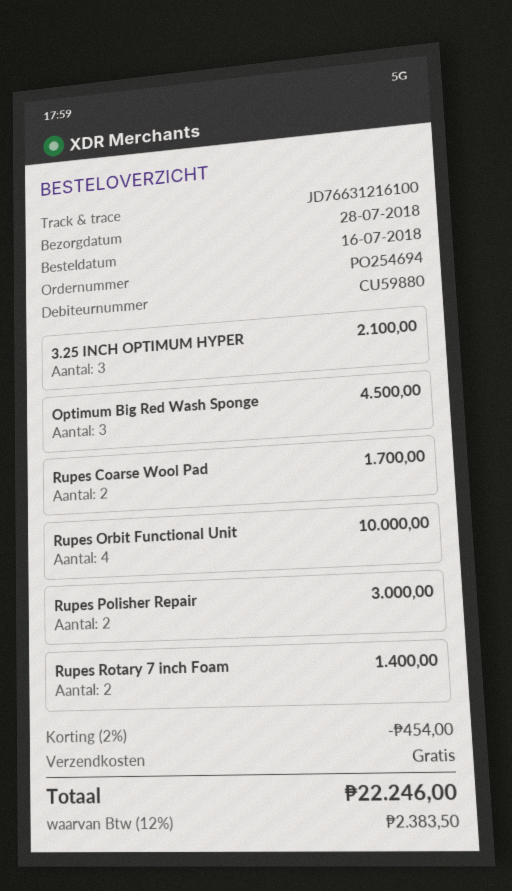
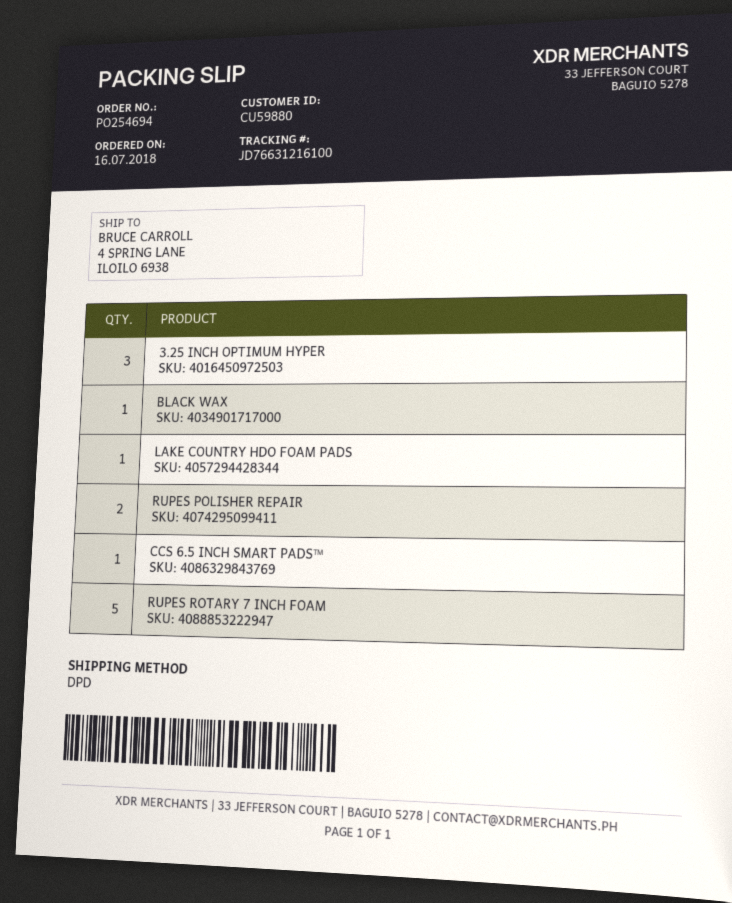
Optimum Big Red Wash Sponge: 3 -> none
Rupes Coarse Wool Pad: 2 -> none
Rupes Orbit Functional Unit: 4 -> none
Rupes Rotary 7 inch Foam: 2 -> 5
BLACK WAX: none -> 1
LAKE COUNTRY HDO FOAM PADS: none -> 1
CCS 6.5 INCH SMART PADS™: none -> 1

